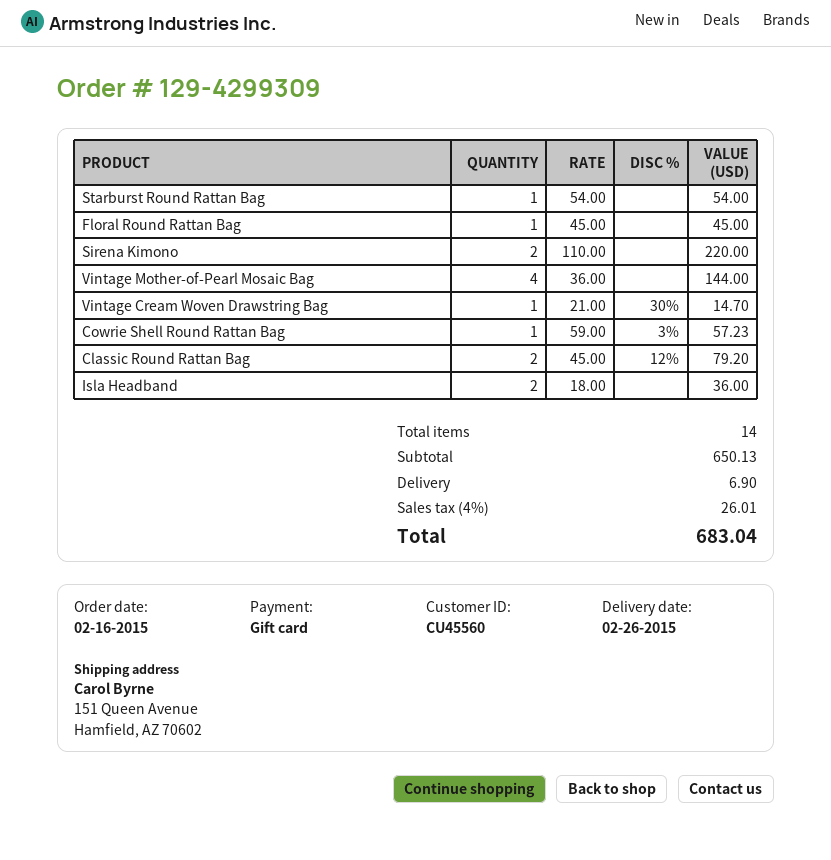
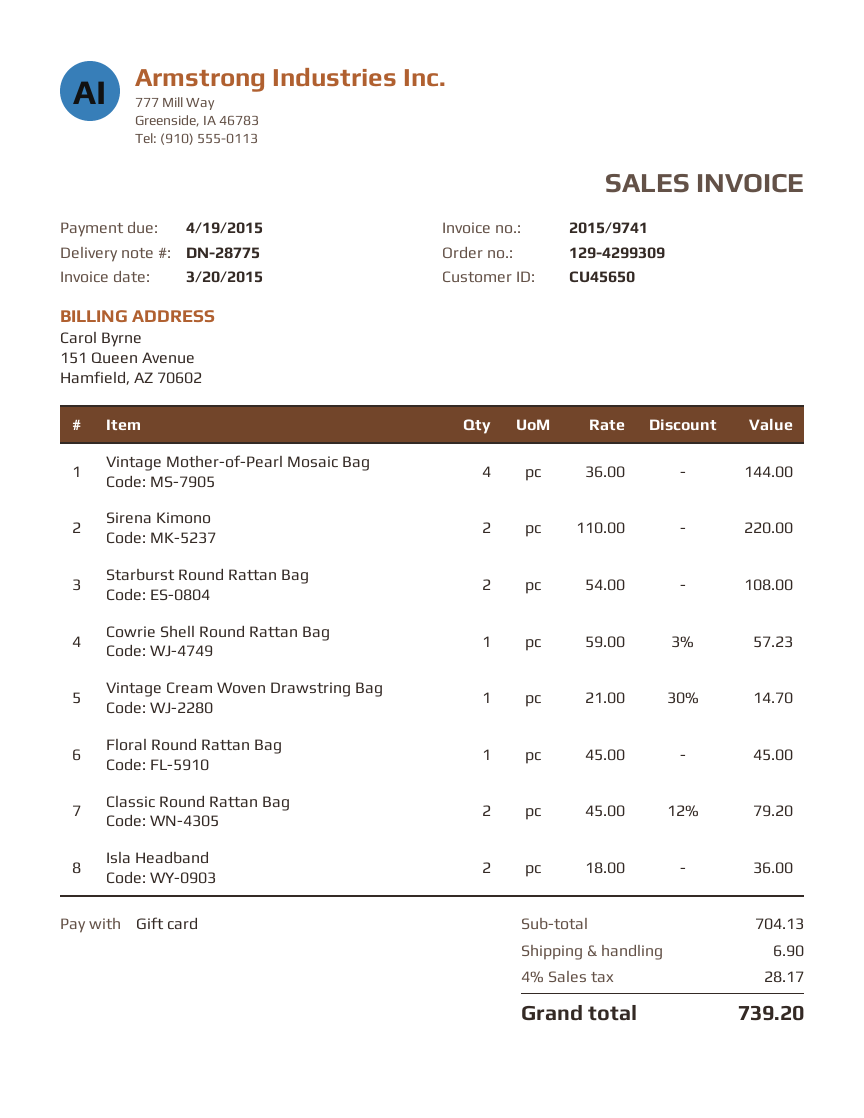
customer number: CU45560 -> CU45650
Starburst Round Rattan Bag: 1 x 54.00 = 54.00 -> 2 x 54.00 = 108.00
subtotal: 650.13 -> 704.13
tax: 4% = 26.01 -> 4% = 28.17
total: 683.04 -> 739.20

